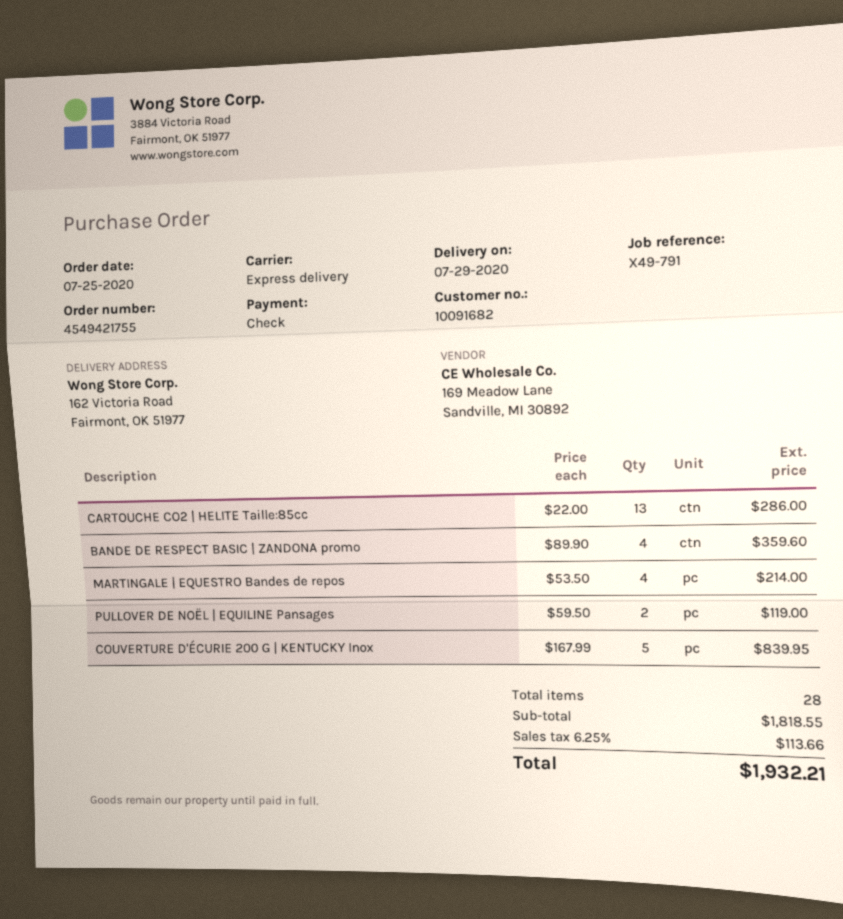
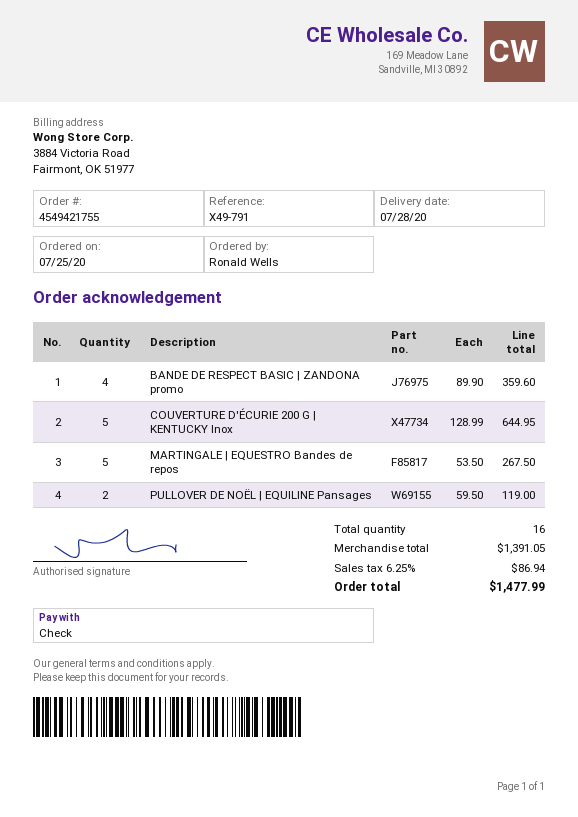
delivery date: 2020-07-29 -> 2020-07-28
CARTOUCHE CO2 | HELITE Taille:85cc: 13 x 22.00 = 286.00 -> none
MARTINGALE | EQUESTRO Bandes de repos: 4 x 53.50 = 214.00 -> 5 x 53.50 = 267.50
COUVERTURE D'ÉCURIE 200 G | KENTUCKY Inox: 5 x 167.99 = 839.95 -> 5 x 128.99 = 644.95
total quantity: 28 -> 16
subtotal: 1818.55 -> 1391.05
tax: 6.25% = 113.66 -> 6.25% = 86.94
total: 1932.21 -> 1477.99

